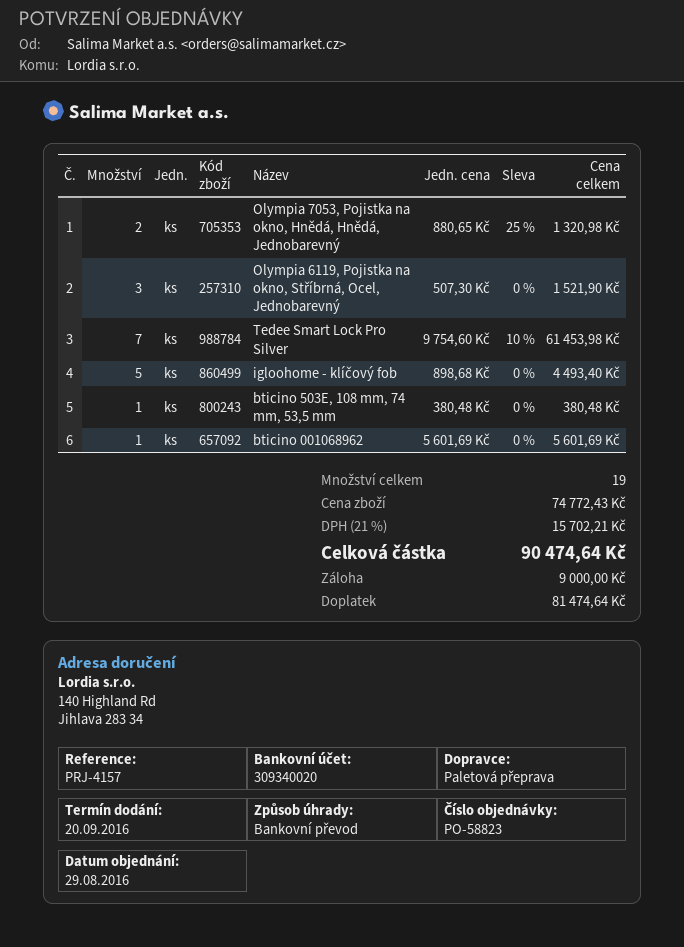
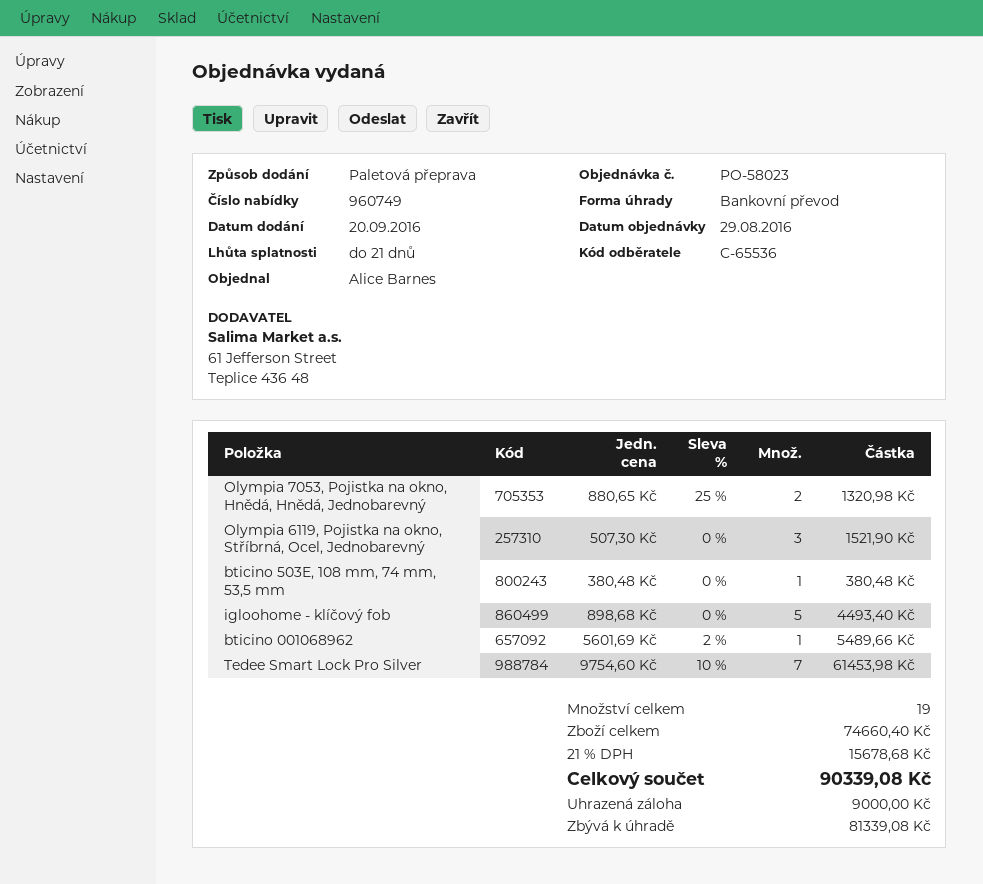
order number: PO-58823 -> PO-58023
bticino 001068962: 1 x 5601.69 = 5601.69 -> 1 x 5601.69 - 2% = 5489.66
subtotal: 74772.43 -> 74660.40
tax: 21% = 15702.21 -> 21% = 15678.68
total: 90474.64 -> 90339.08
balance: 81474.64 -> 81339.08

